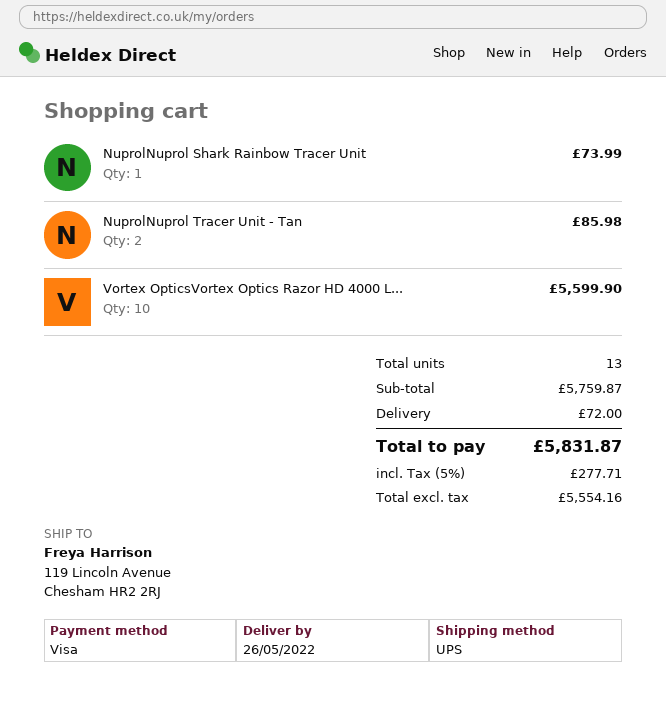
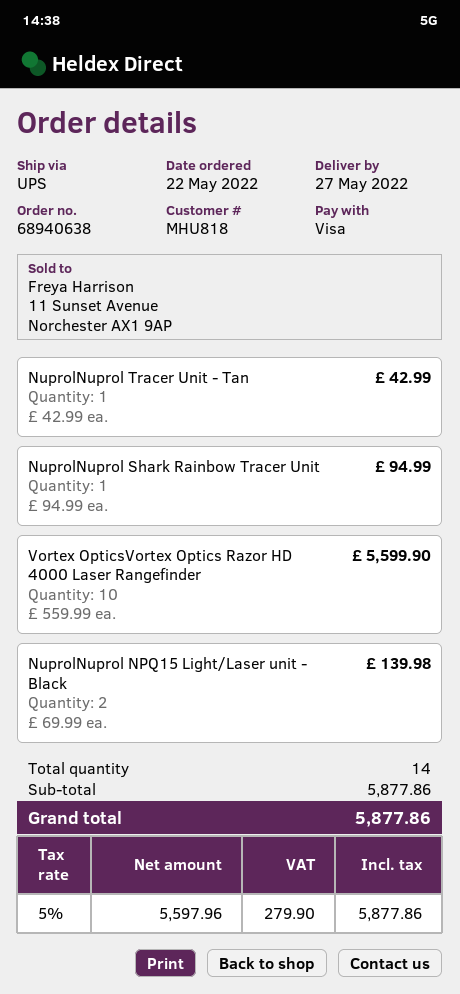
delivery date: 2022-05-26 -> 2022-05-27
NuprolNuprol Shark Rainbow Tracer Unit: 1 for 73.99 -> 1 for 94.99
NuprolNuprol Tracer Unit - Tan: 2 for 85.98 -> 1 for 42.99
NuprolNuprol NPQ15 Light/Laser unit - Black: none -> 2 for 139.98
total quantity: 13 -> 14
subtotal: 5759.87 -> 5877.86
shipping: 72.00 -> none
net: 5554.16 -> 5597.96
tax: 5% = 277.71 -> 5% = 279.90
total: 5831.87 -> 5877.86

